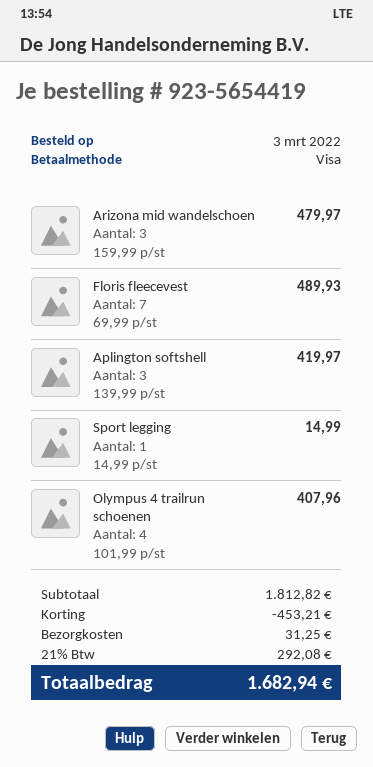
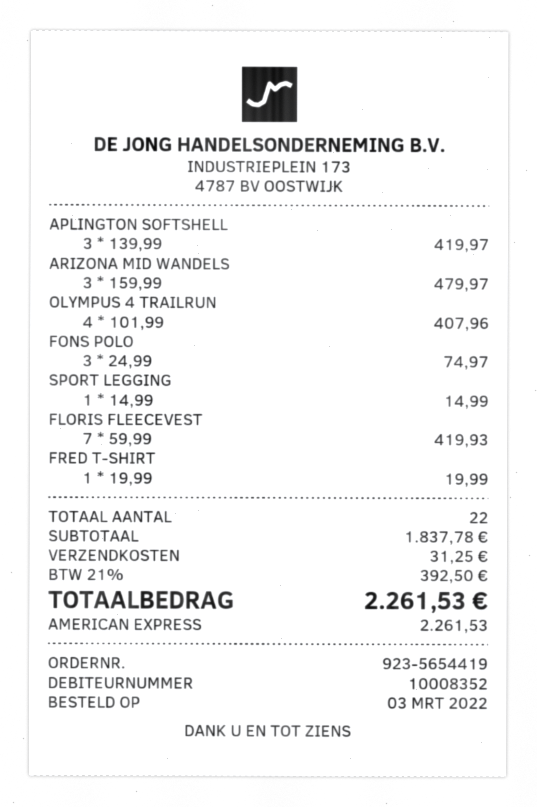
payment method: Visa -> American Express
Floris fleecevest: 7 x 69.99 = 489.93 -> 7 x 59.99 = 419.93
FONS POLO: none -> 3 x 24.99 = 74.97
FRED T-SHIRT: none -> 1 x 19.99 = 19.99
subtotal: 1812.82 -> 1837.78
discount: 453.21 -> none
tax: 21% = 292.08 -> 21% = 392.50
total: 1682.94 -> 2261.53

